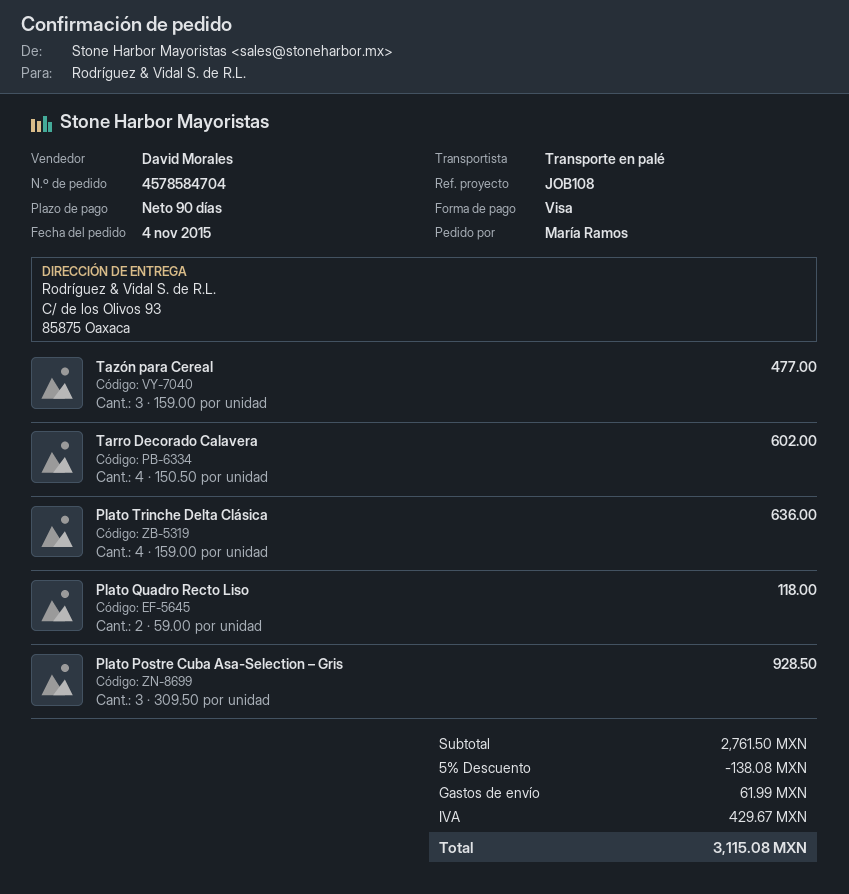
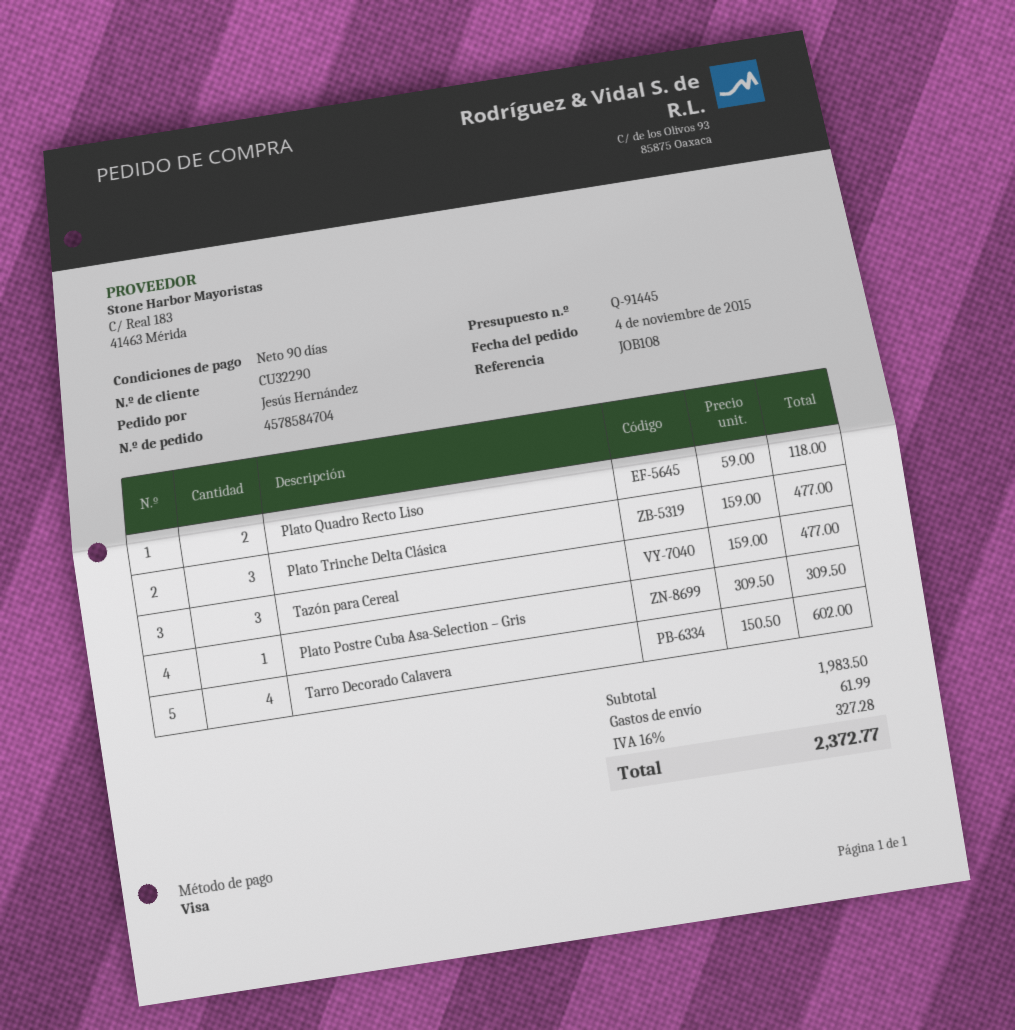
ordered by: María Ramos -> Jesús Hernández
Plato Trinche Delta Clásica: 4 x 159.00 = 636.00 -> 3 x 159.00 = 477.00
Plato Postre Cuba Asa-Selection – Gris: 3 x 309.50 = 928.50 -> 1 x 309.50 = 309.50
subtotal: 2761.50 -> 1983.50
discount: 5% = 138.08 -> none
tax: 429.67 -> 327.28
total: 3115.08 -> 2372.77

